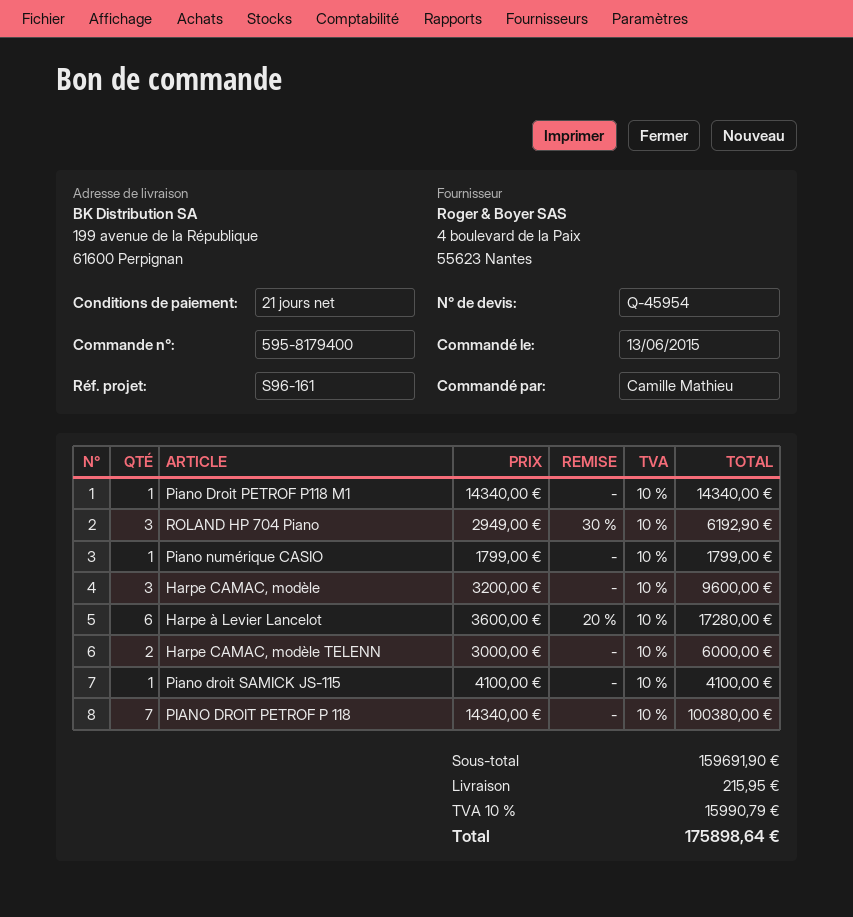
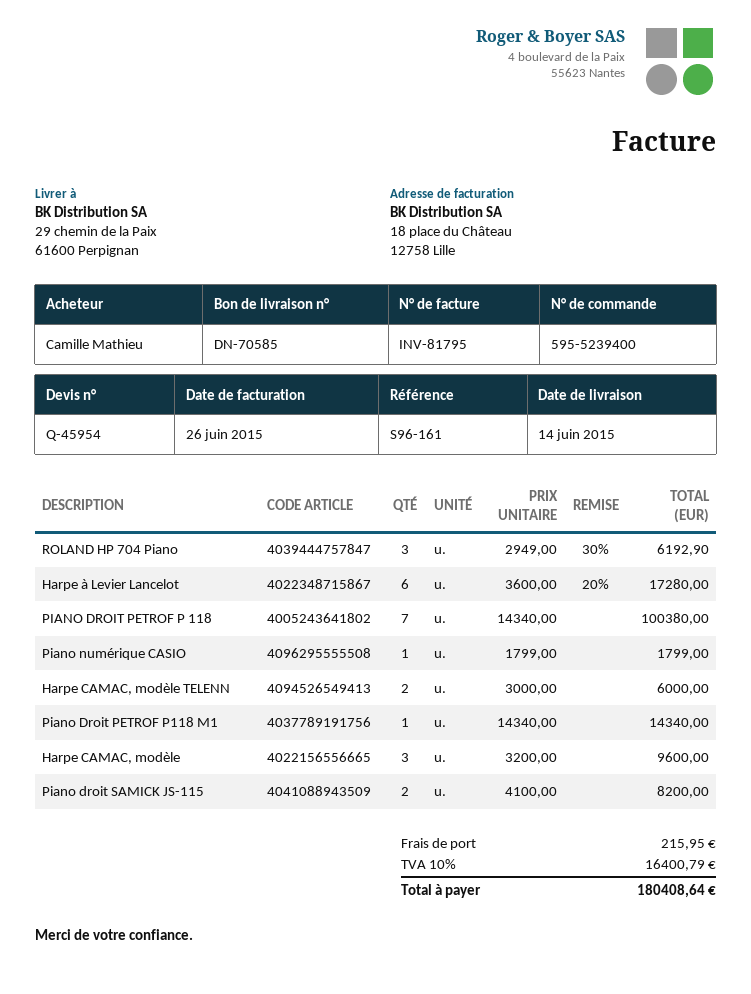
order number: 595-8179400 -> 595-5239400
ship to: 199 avenue de la République, 61600 Perpignan -> 29 chemin de la Paix, 61600 Perpignan
Piano droit SAMICK JS-115: 1 x 4100.00 = 4100.00 -> 2 x 4100.00 = 8200.00
tax: 10% = 15990.79 -> 10% = 16400.79
total: 175898.64 -> 180408.64

